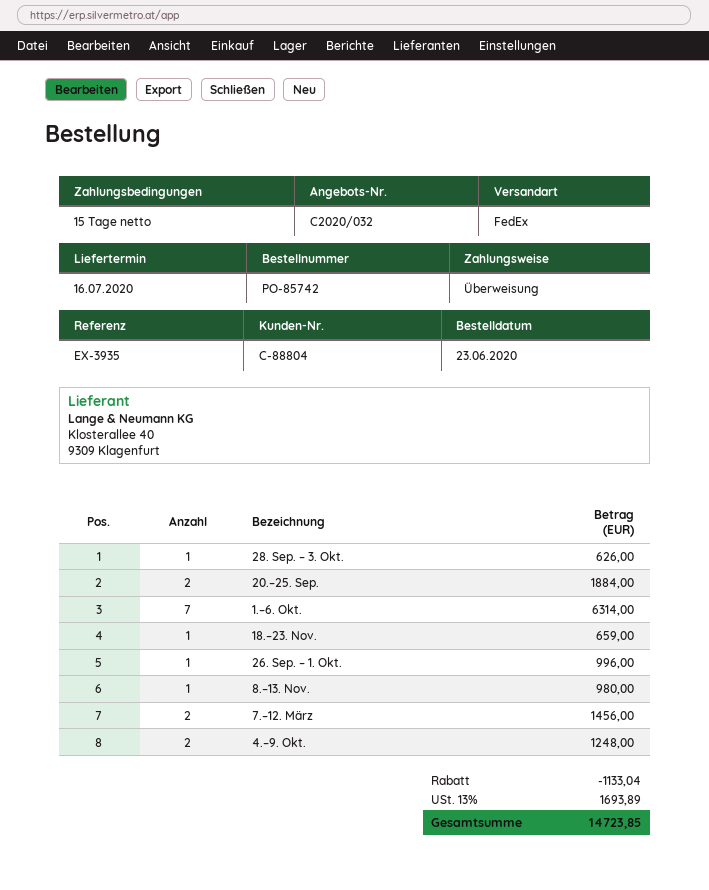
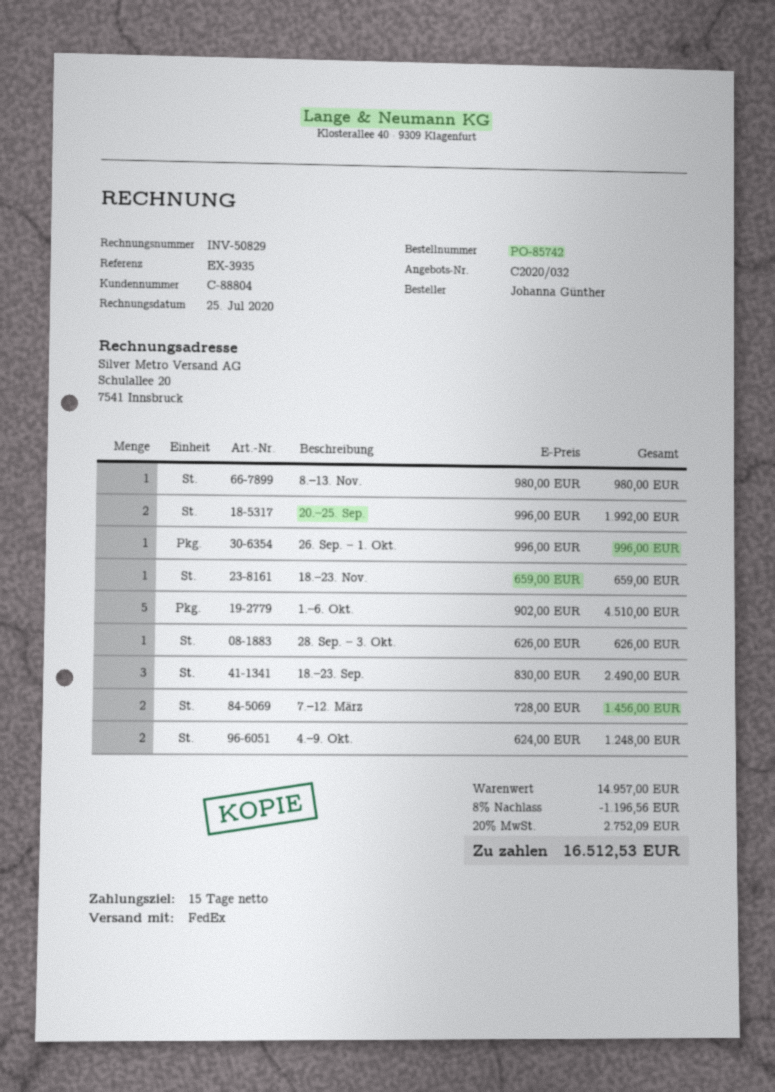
20.–25. Sep.: 2 for 1884.00 -> 2 for 1992.00
1.–6. Okt.: 7 for 6314.00 -> 5 for 4510.00
18.–23. Sep.: none -> 3 for 2490.00
discount: 1133.04 -> 1196.56
tax: 13% = 1693.89 -> 20% = 2752.09
total: 14723.85 -> 16512.53

